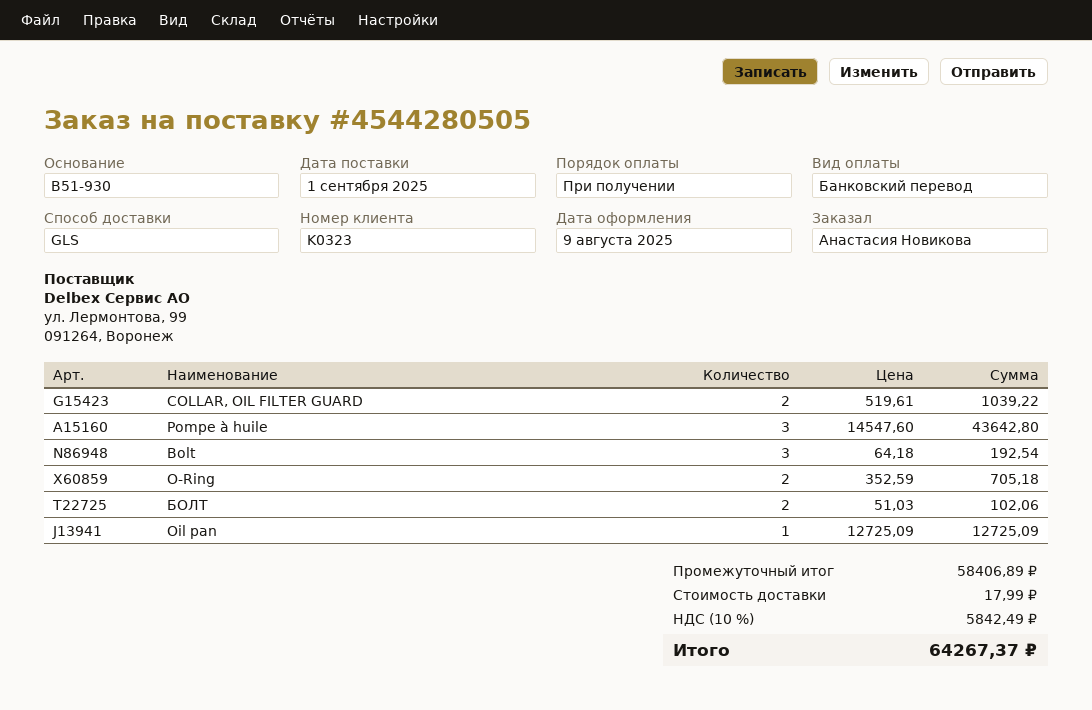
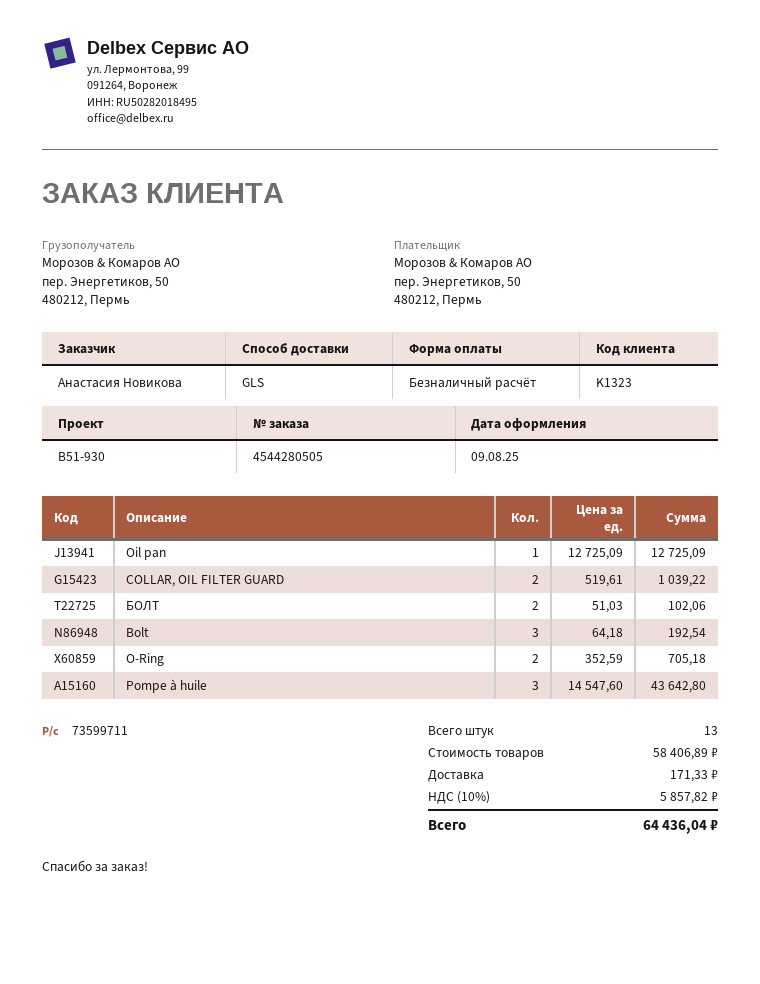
customer number: K0323 -> K1323
shipping: 17.99 -> 171.33
tax: 10% = 5842.49 -> 10% = 5857.82
total: 64267.37 -> 64436.04

